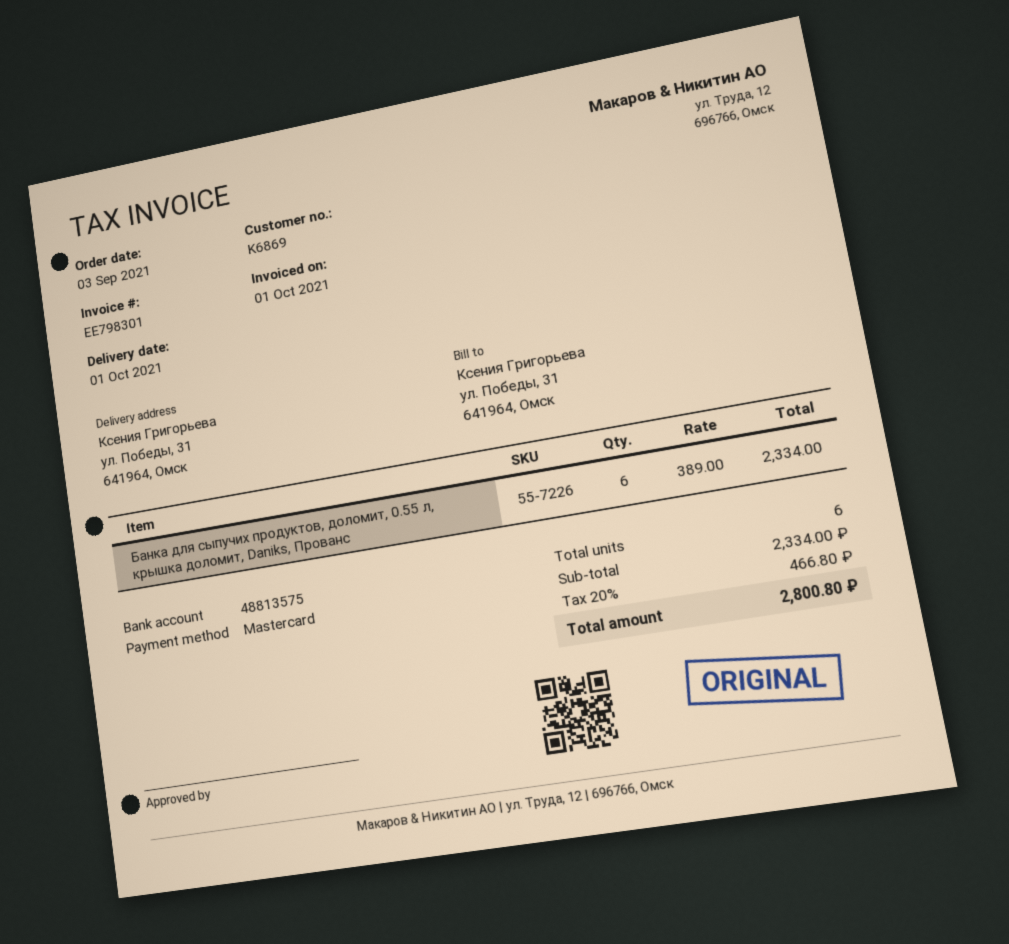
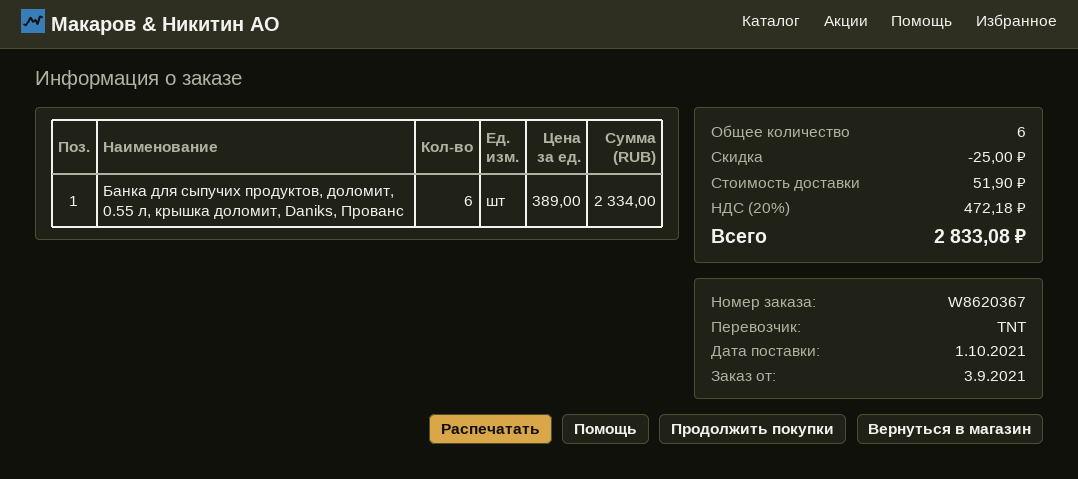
discount: none -> 25.00
shipping: none -> 51.90
tax: 20% = 466.80 -> 20% = 472.18
total: 2800.80 -> 2833.08

